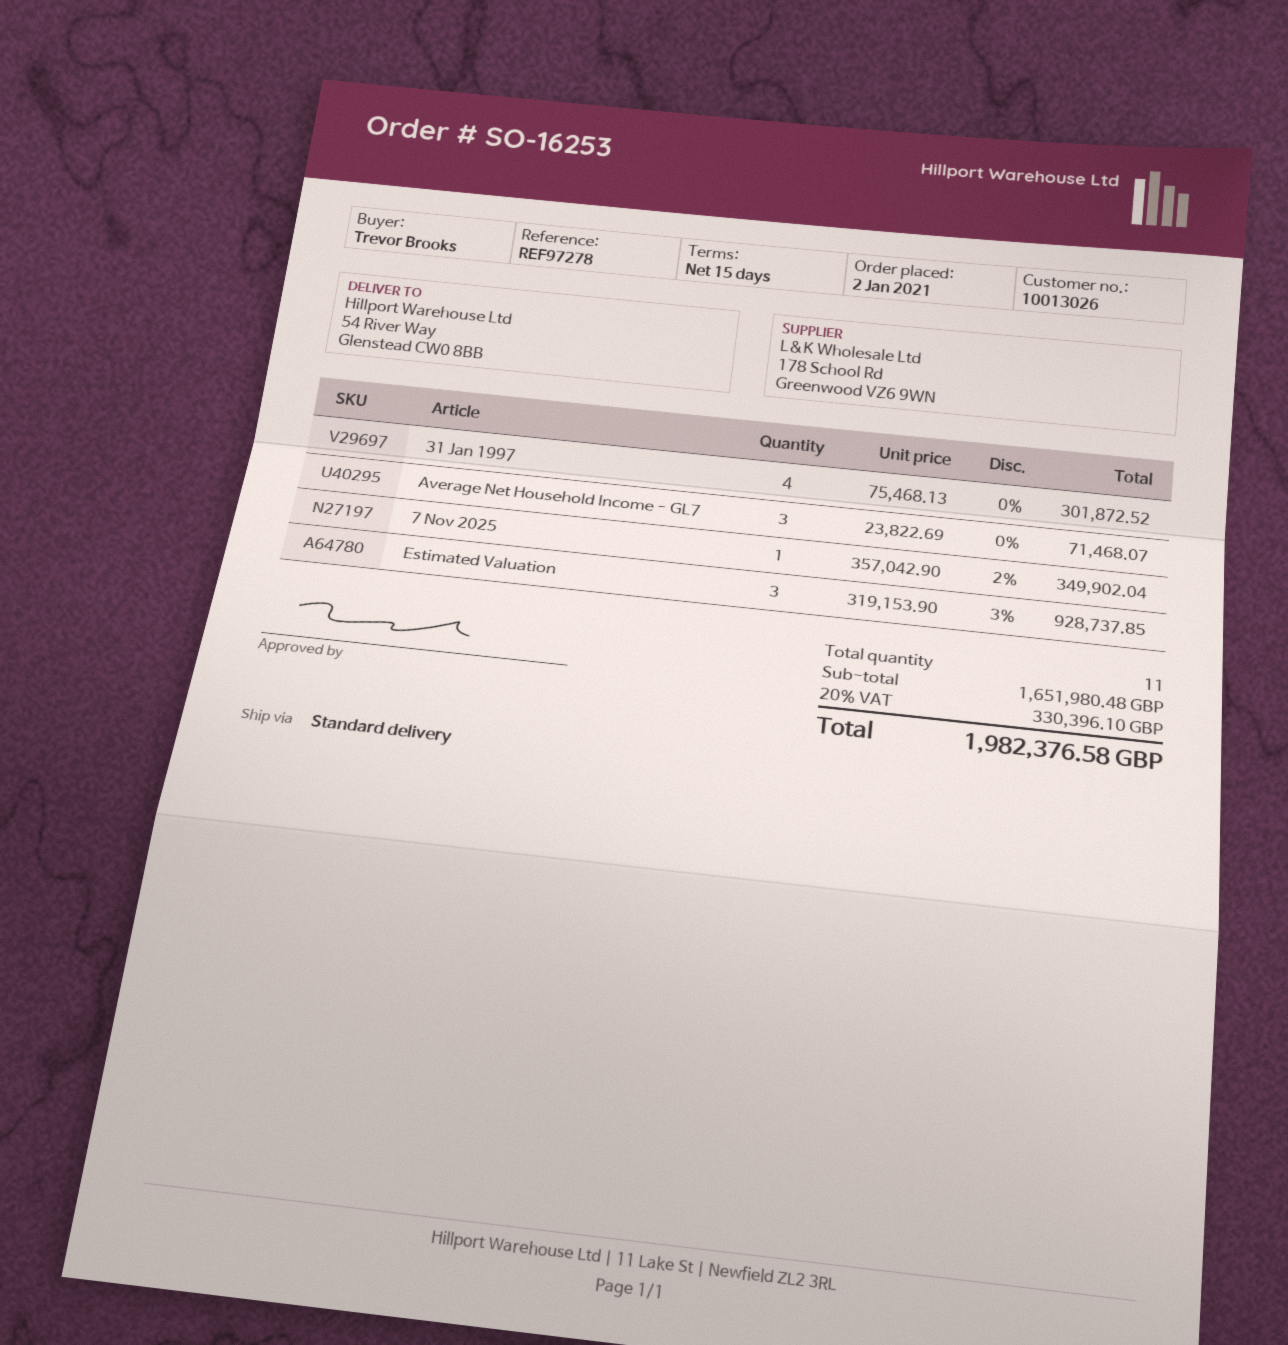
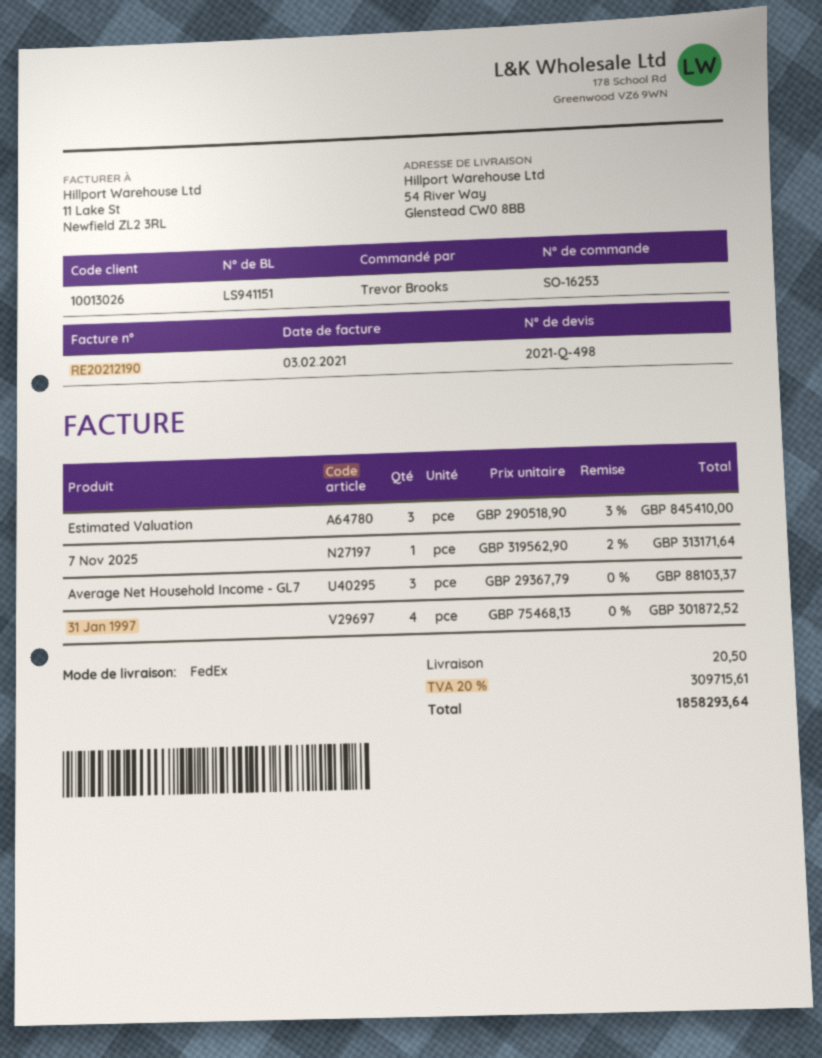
shipping method: standard -> FedEx
Average Net Household Income - GL7: 3 x 23822.69 = 71468.07 -> 3 x 29367.79 = 88103.37
7 Nov 2025: 1 x 357042.90 - 2% = 349902.04 -> 1 x 319562.90 - 2% = 313171.64
Estimated Valuation: 3 x 319153.90 - 3% = 928737.85 -> 3 x 290518.90 - 3% = 845410.00
shipping: none -> 20.50
tax: 20% = 330396.10 -> 20% = 309715.61
total: 1982376.58 -> 1858293.64

